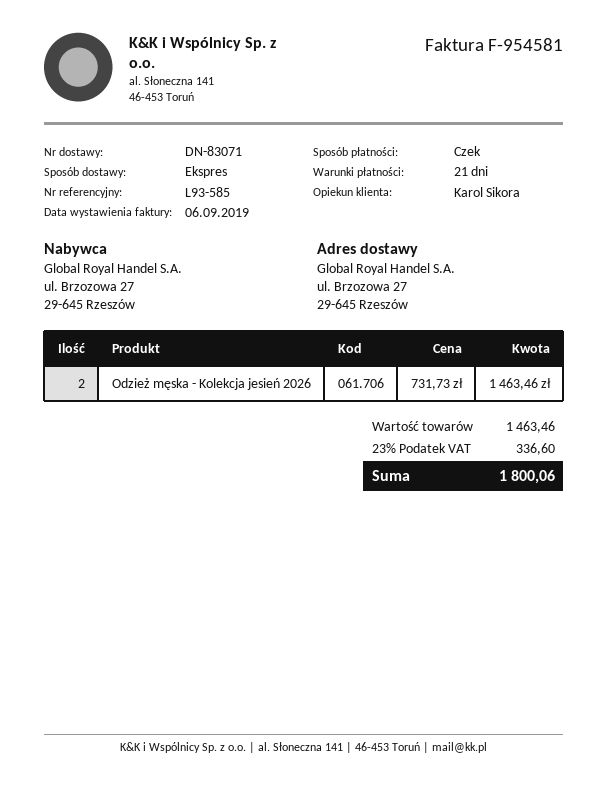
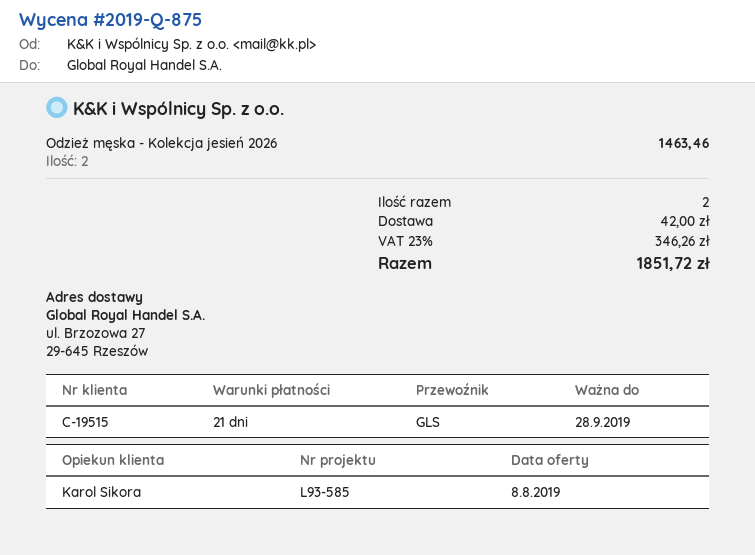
shipping method: express -> GLS
shipping: none -> 42.00
tax: 23% = 336.60 -> 23% = 346.26
total: 1800.06 -> 1851.72

